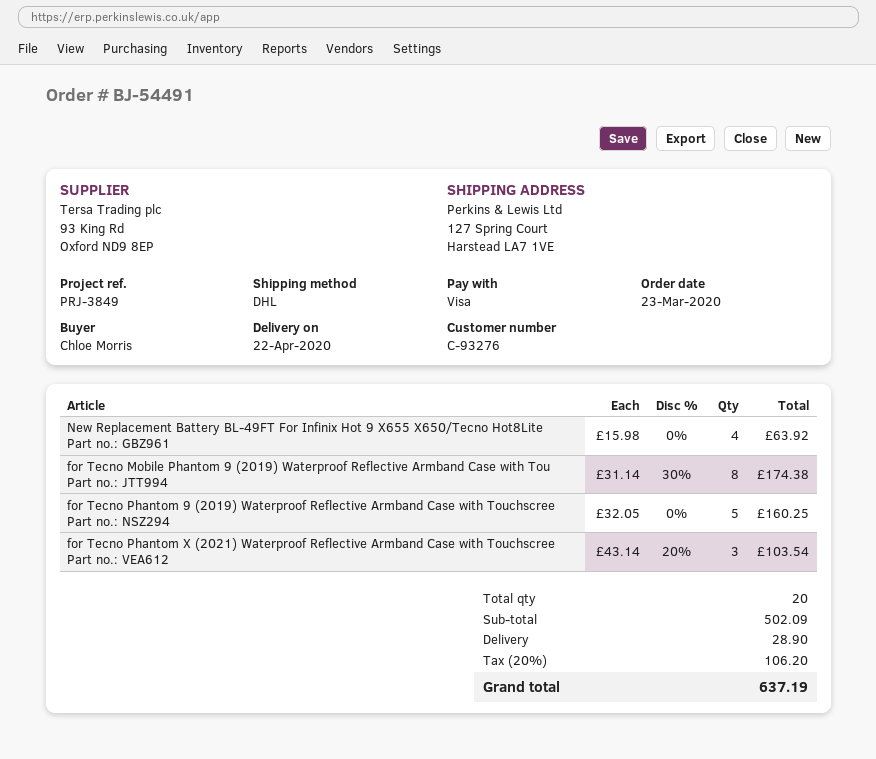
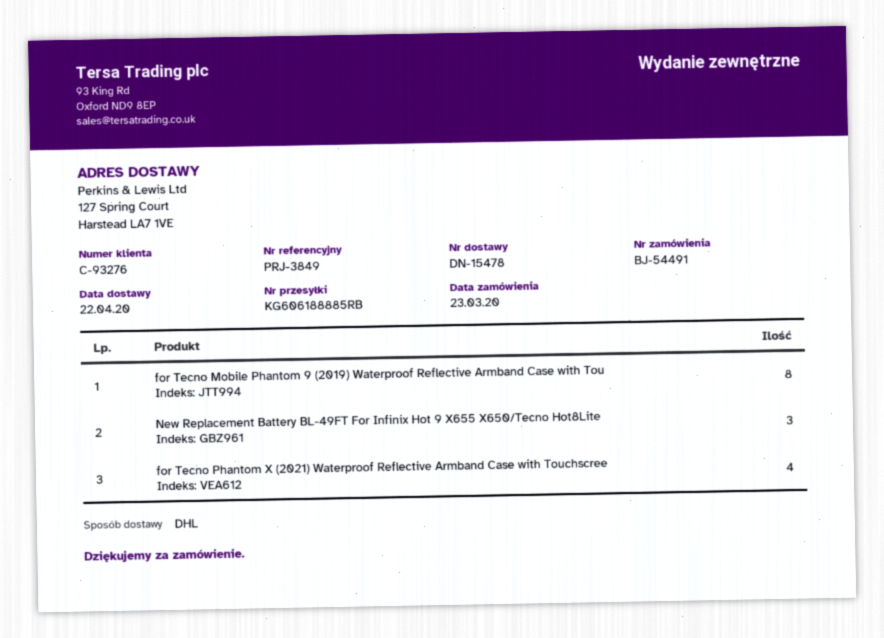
New Replacement Battery BL-49FT For Infinix Hot 9 X655 X650/Tecno Hot8Lite: 4 -> 3
for Tecno Phantom 9 (2019) Waterproof Reflective Armband Case with Touchscree: 5 -> none
for Tecno Phantom X (2021) Waterproof Reflective Armband Case with Touchscree: 3 -> 4

